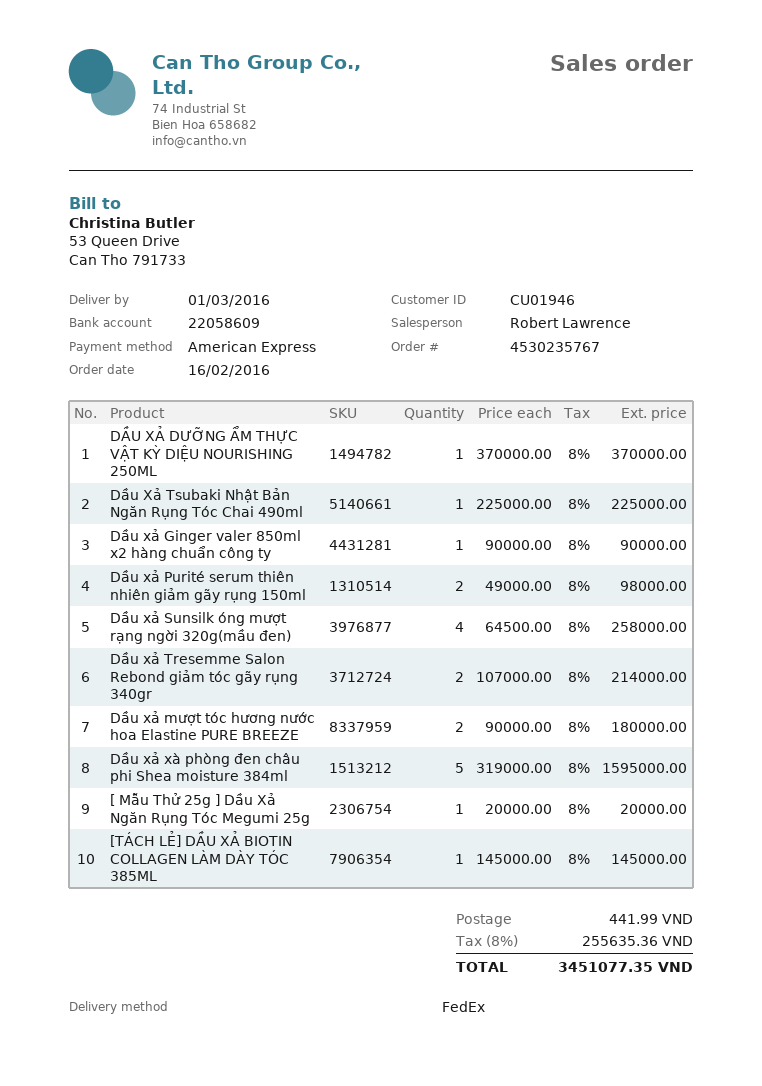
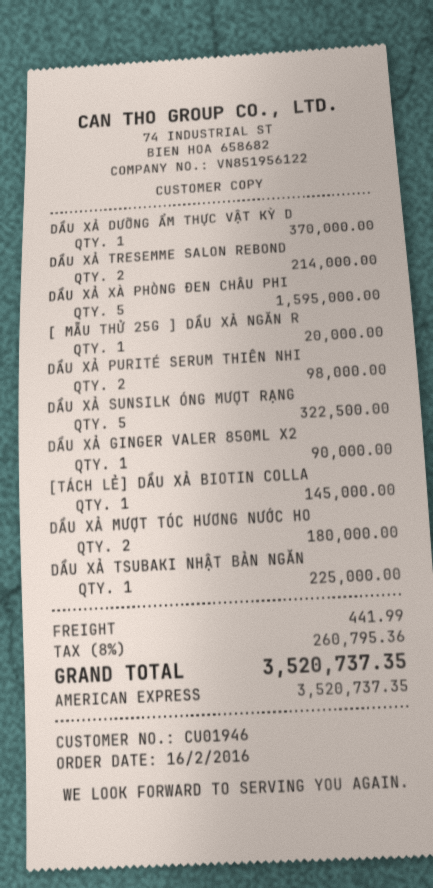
Dầu xả Sunsilk óng mượt rạng ngời 320g(mầu đen): 4 for 258000.00 -> 5 for 322500.00
tax: 8% = 255635.36 -> 8% = 260795.36
total: 3451077.35 -> 3520737.35

